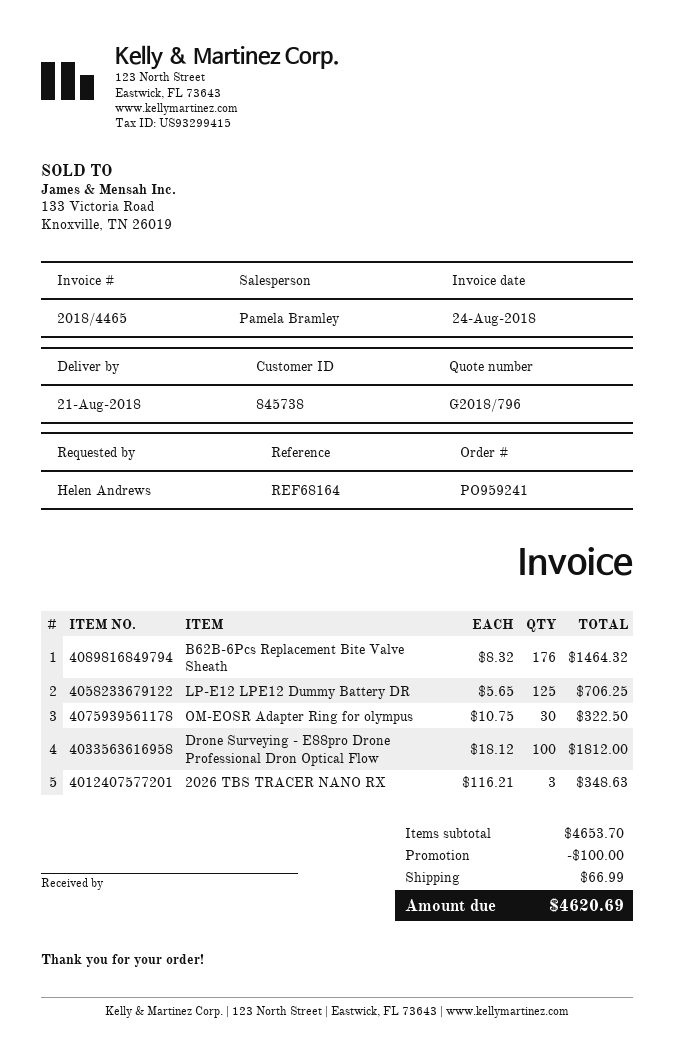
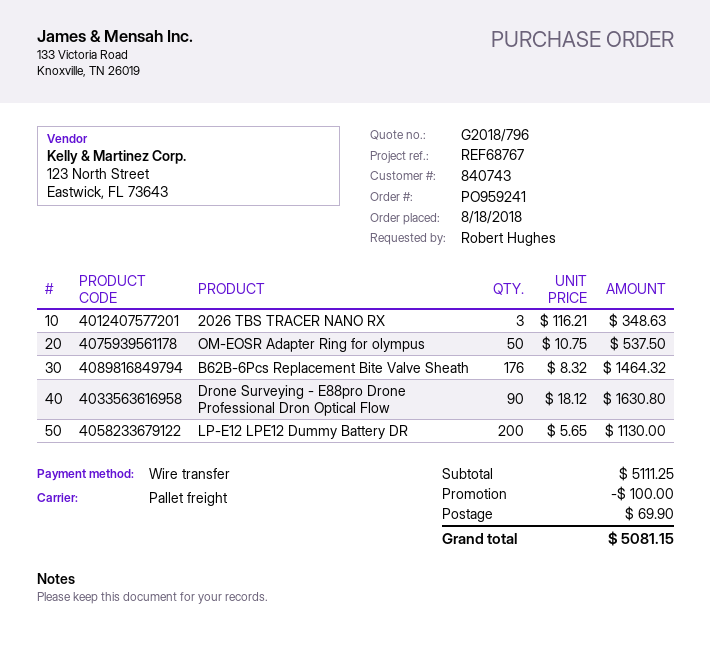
customer number: 845738 -> 840743
reference: REF68164 -> REF68767
ordered by: Helen Andrews -> Robert Hughes
LP-E12 LPE12 Dummy Battery DR: 125 x 5.65 = 706.25 -> 200 x 5.65 = 1130.00
OM-EOSR Adapter Ring for olympus: 30 x 10.75 = 322.50 -> 50 x 10.75 = 537.50
Drone Surveying - E88pro Drone Professional Dron Optical Flow: 100 x 18.12 = 1812.00 -> 90 x 18.12 = 1630.80
subtotal: 4653.70 -> 5111.25
shipping: 66.99 -> 69.90
total: 4620.69 -> 5081.15

